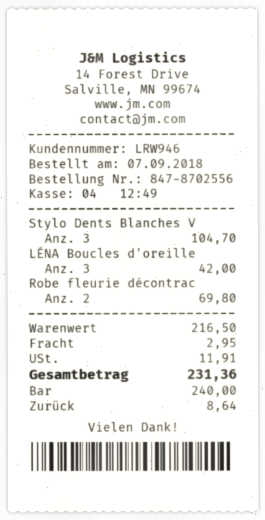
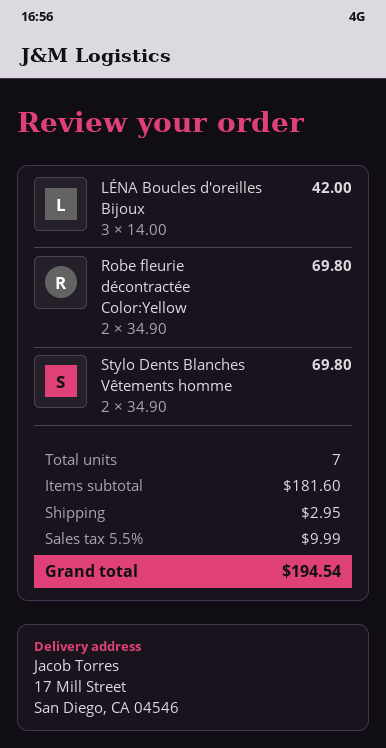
Stylo Dents Blanches V: 3 for 104.70 -> 2 for 69.80
subtotal: 216.50 -> 181.60
tax: 11.91 -> 9.99
total: 231.36 -> 194.54

